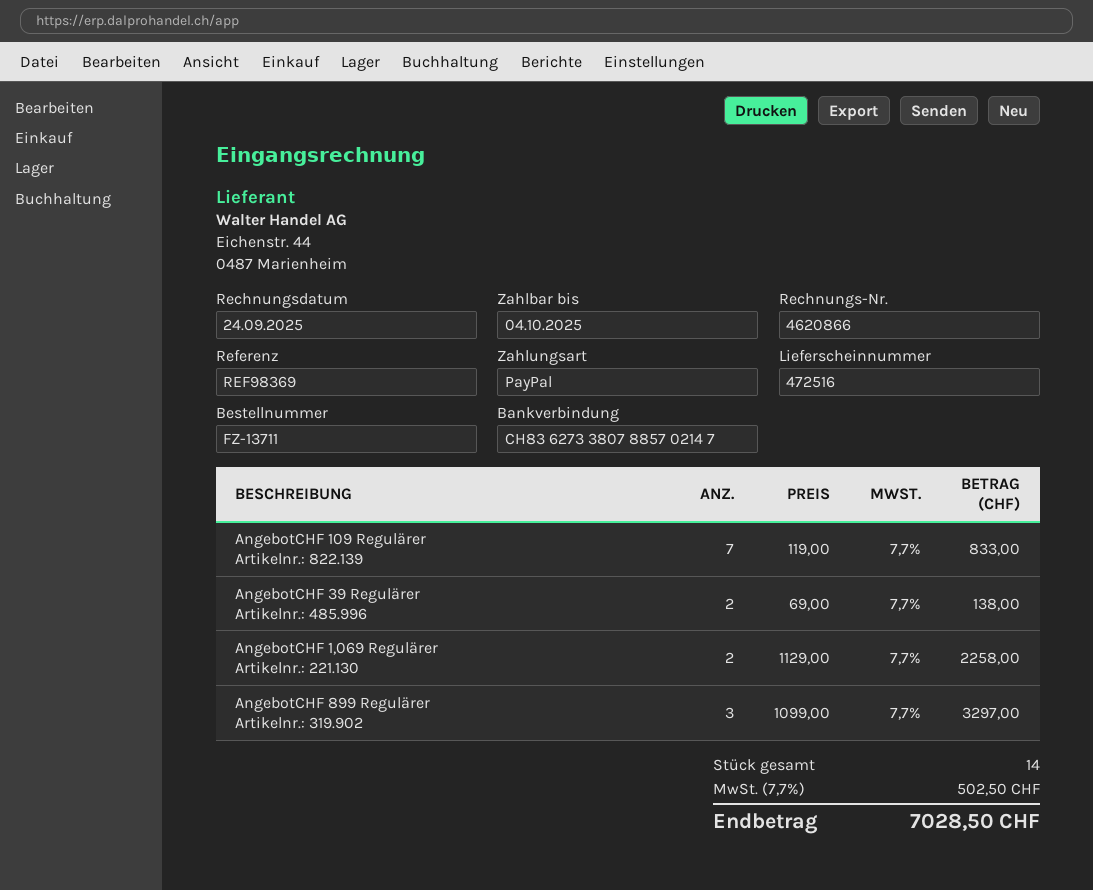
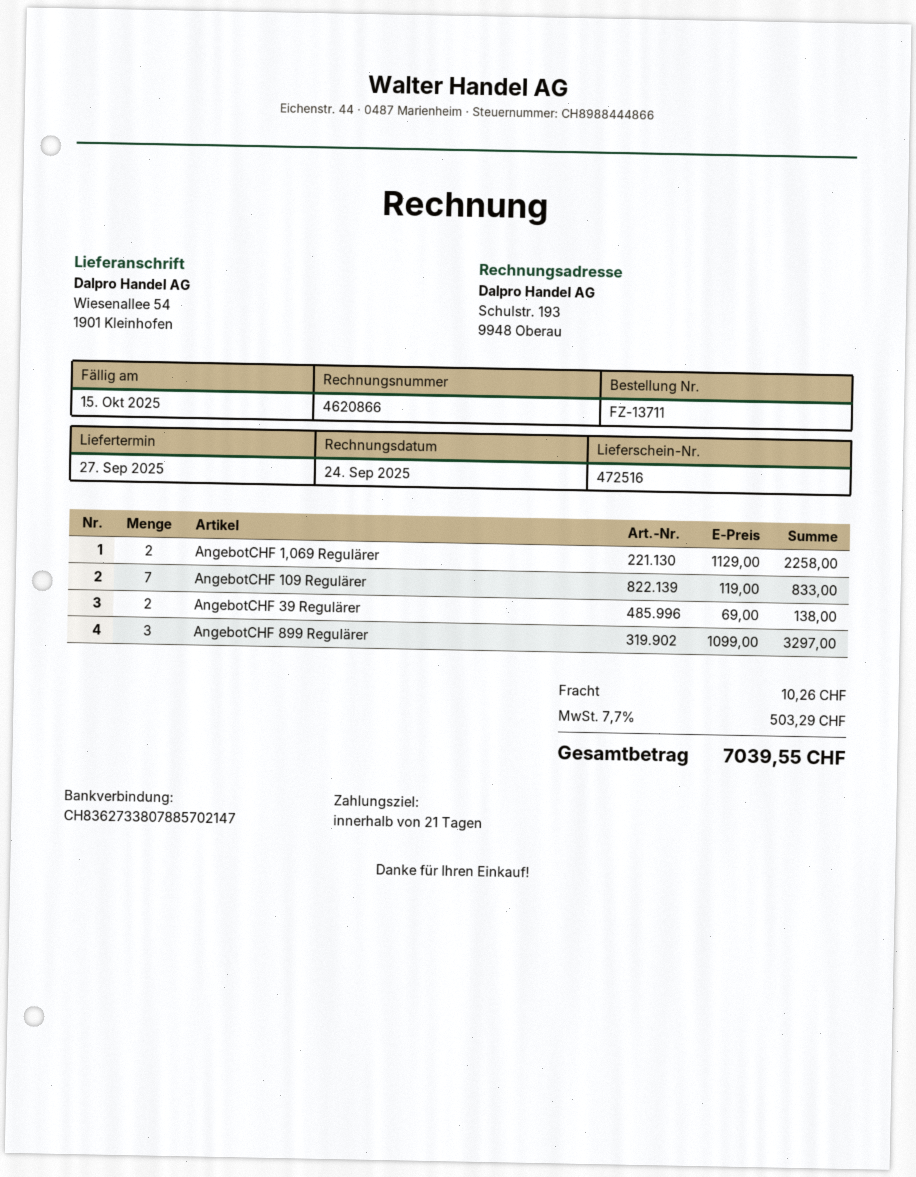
due date: 2025-10-04 -> 2025-10-15
shipping: none -> 10.26
tax: 7.7% = 502.50 -> 7.7% = 503.29
total: 7028.50 -> 7039.55

